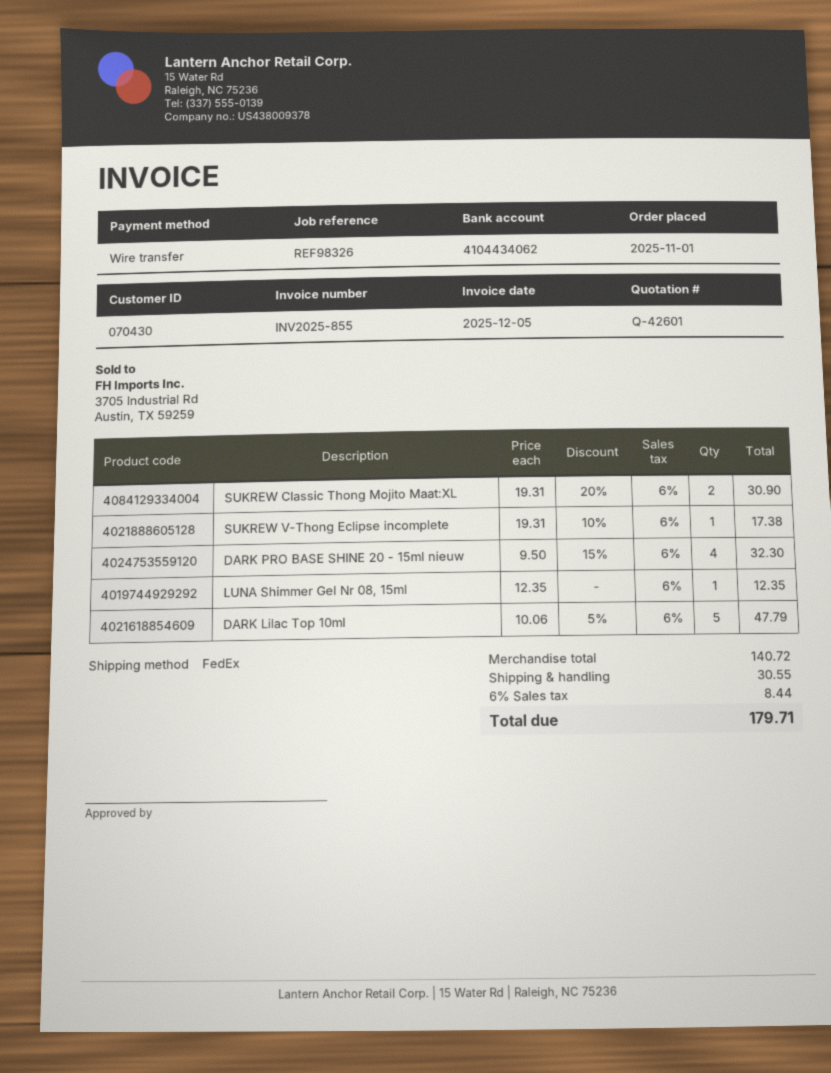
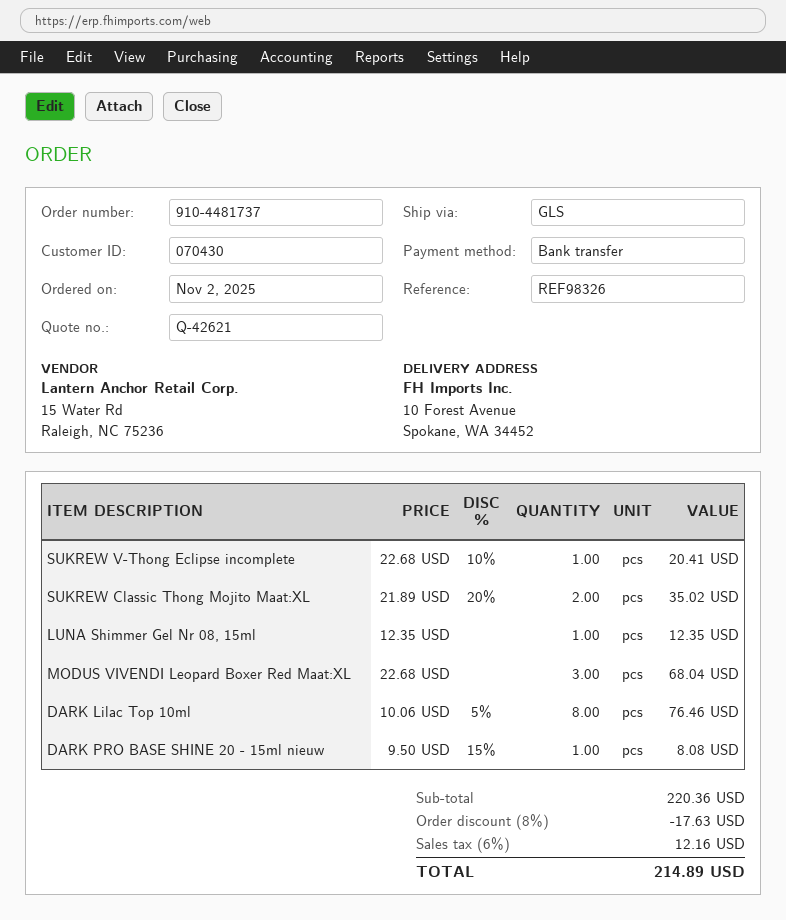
quote number: Q-42601 -> Q-42621
order date: 2025-11-01 -> 2025-11-02
shipping method: FedEx -> GLS
SUKREW Classic Thong Mojito Maat:XL: 2 x 19.31 - 20% = 30.90 -> 2 x 21.89 - 20% = 35.02
SUKREW V-Thong Eclipse incomplete: 1 x 19.31 - 10% = 17.38 -> 1 x 22.68 - 10% = 20.41
DARK PRO BASE SHINE 20 - 15ml nieuw: 4 x 9.50 - 15% = 32.30 -> 1 x 9.50 - 15% = 8.08
DARK Lilac Top 10ml: 5 x 10.06 - 5% = 47.79 -> 8 x 10.06 - 5% = 76.46
MODUS VIVENDI Leopard Boxer Red Maat:XL: none -> 3 x 22.68 = 68.04
subtotal: 140.72 -> 220.36
discount: none -> 8% = 17.63
shipping: 30.55 -> none
tax: 6% = 8.44 -> 6% = 12.16
total: 179.71 -> 214.89

